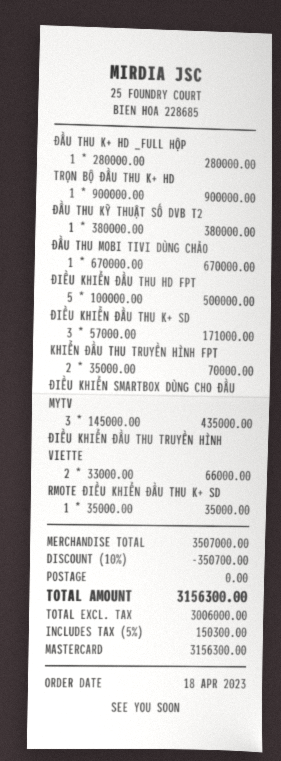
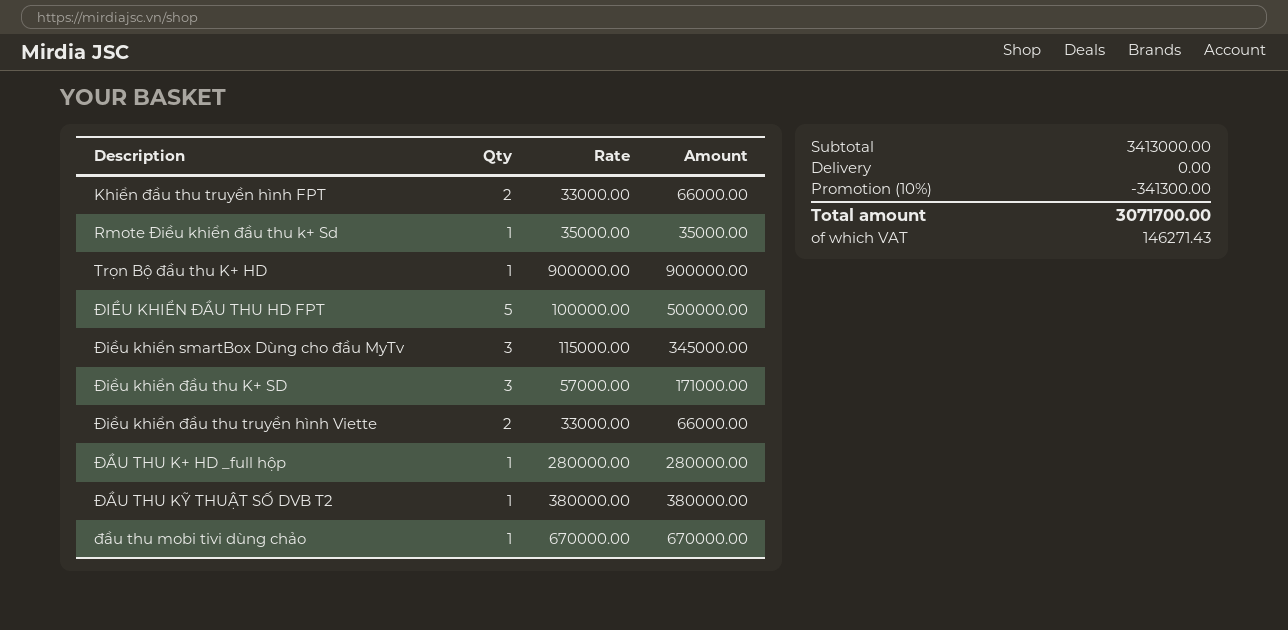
KHIỂN ĐẦU THU TRUYỀN HÌNH FPT: 2 x 35000.00 = 70000.00 -> 2 x 33000.00 = 66000.00
ĐIỀU KHIỂN SMARTBOX DÙNG CHO ĐẦU MYTV: 3 x 145000.00 = 435000.00 -> 3 x 115000.00 = 345000.00
subtotal: 3507000.00 -> 3413000.00
discount: 10% = 350700.00 -> 10% = 341300.00
tax: 150300.00 -> 146271.43
total: 3156300.00 -> 3071700.00

